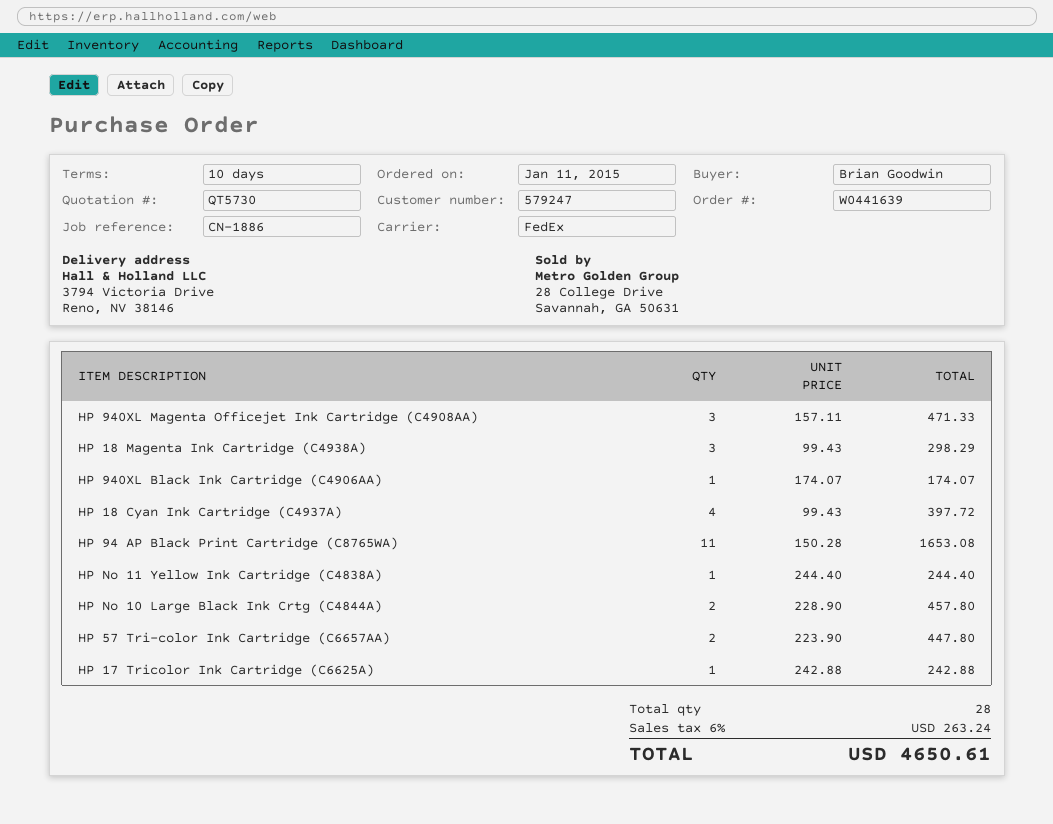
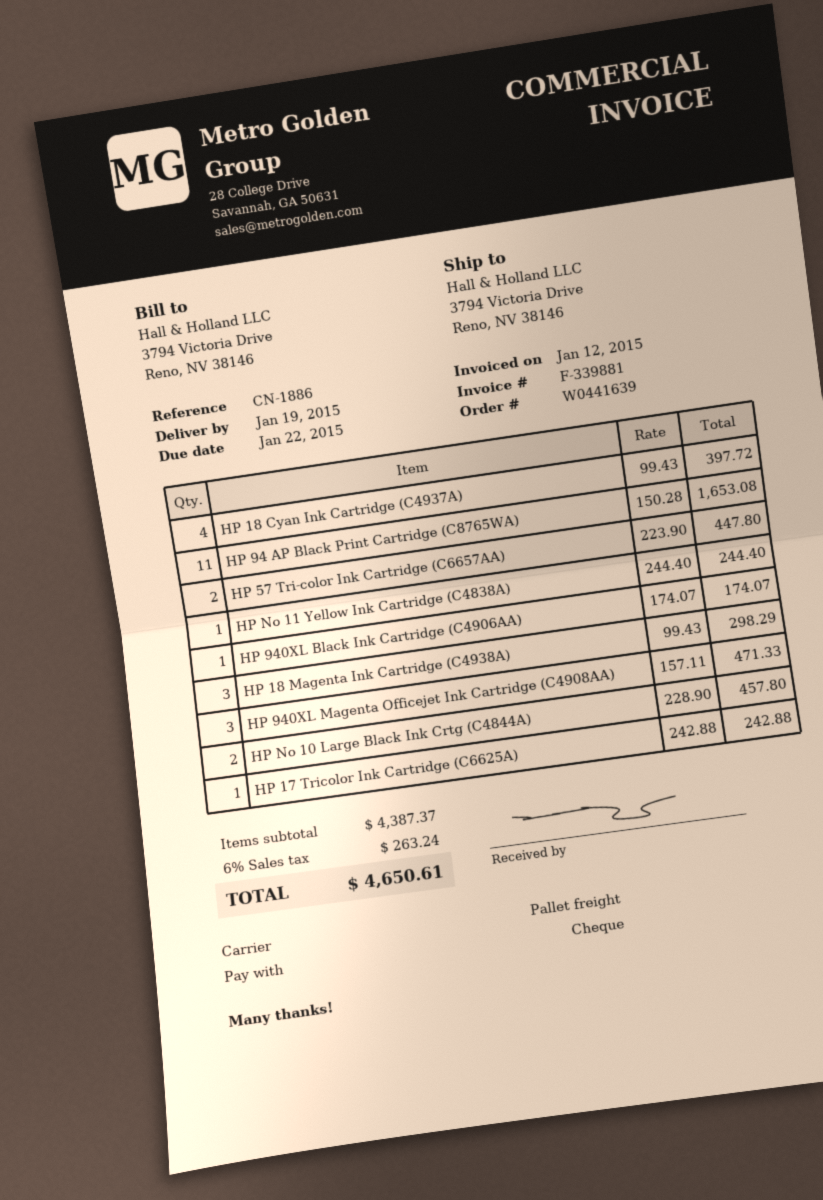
shipping method: FedEx -> pallet freight

